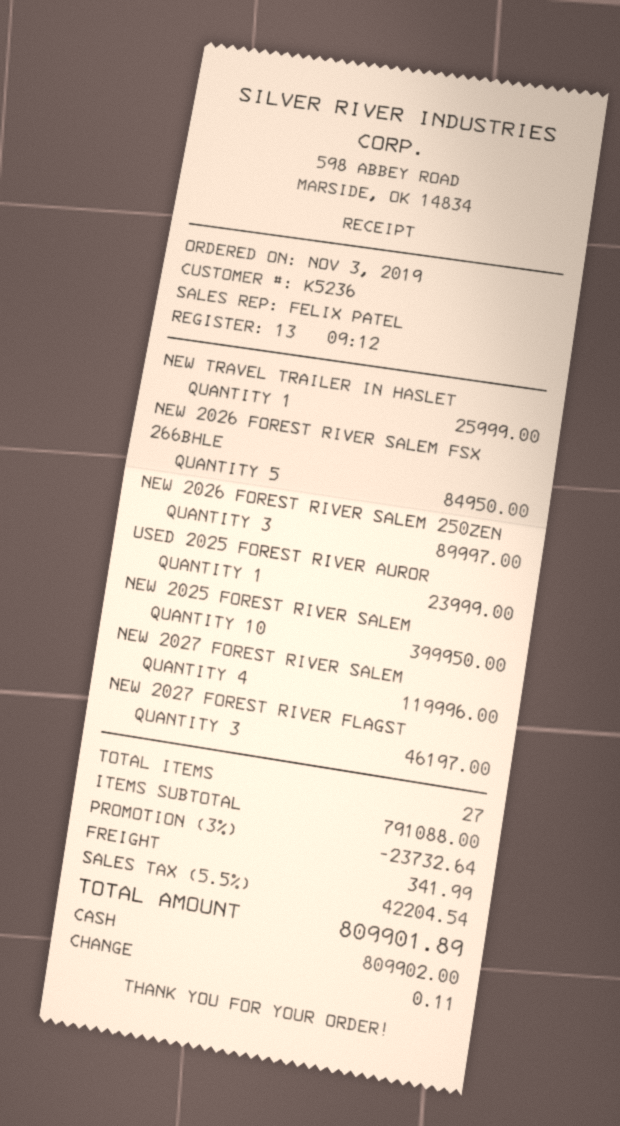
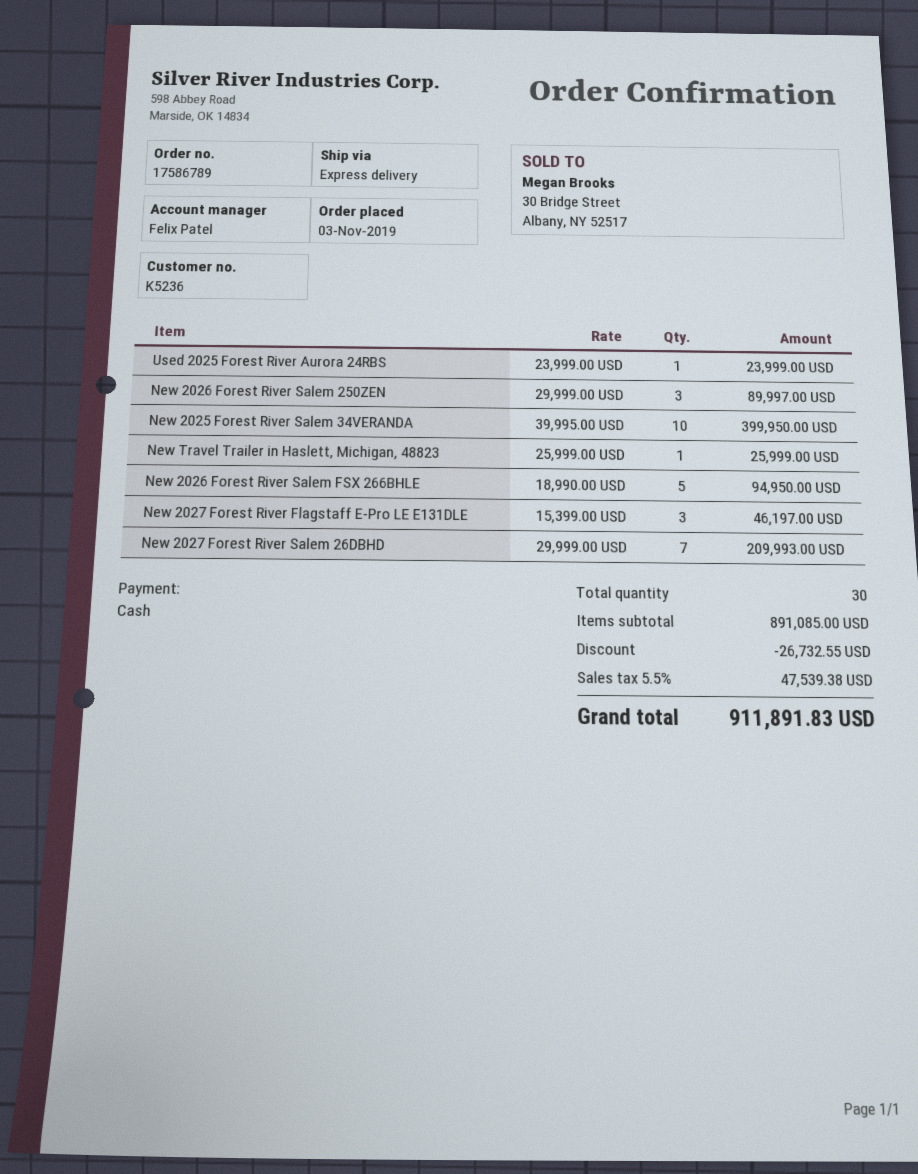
NEW 2026 FOREST RIVER SALEM FSX 266BHLE: 5 for 84950.00 -> 5 for 94950.00
NEW 2027 FOREST RIVER SALEM: 4 for 119996.00 -> 7 for 209993.00
total quantity: 27 -> 30
subtotal: 791088.00 -> 891085.00
discount: 23732.64 -> 26732.55
shipping: 341.99 -> none
tax: 5.5% = 42204.54 -> 5.5% = 47539.38
total: 809901.89 -> 911891.83

